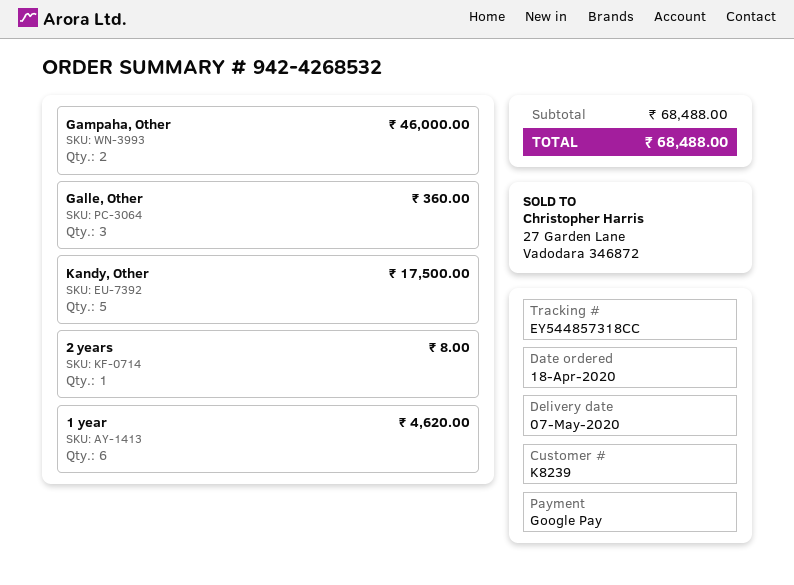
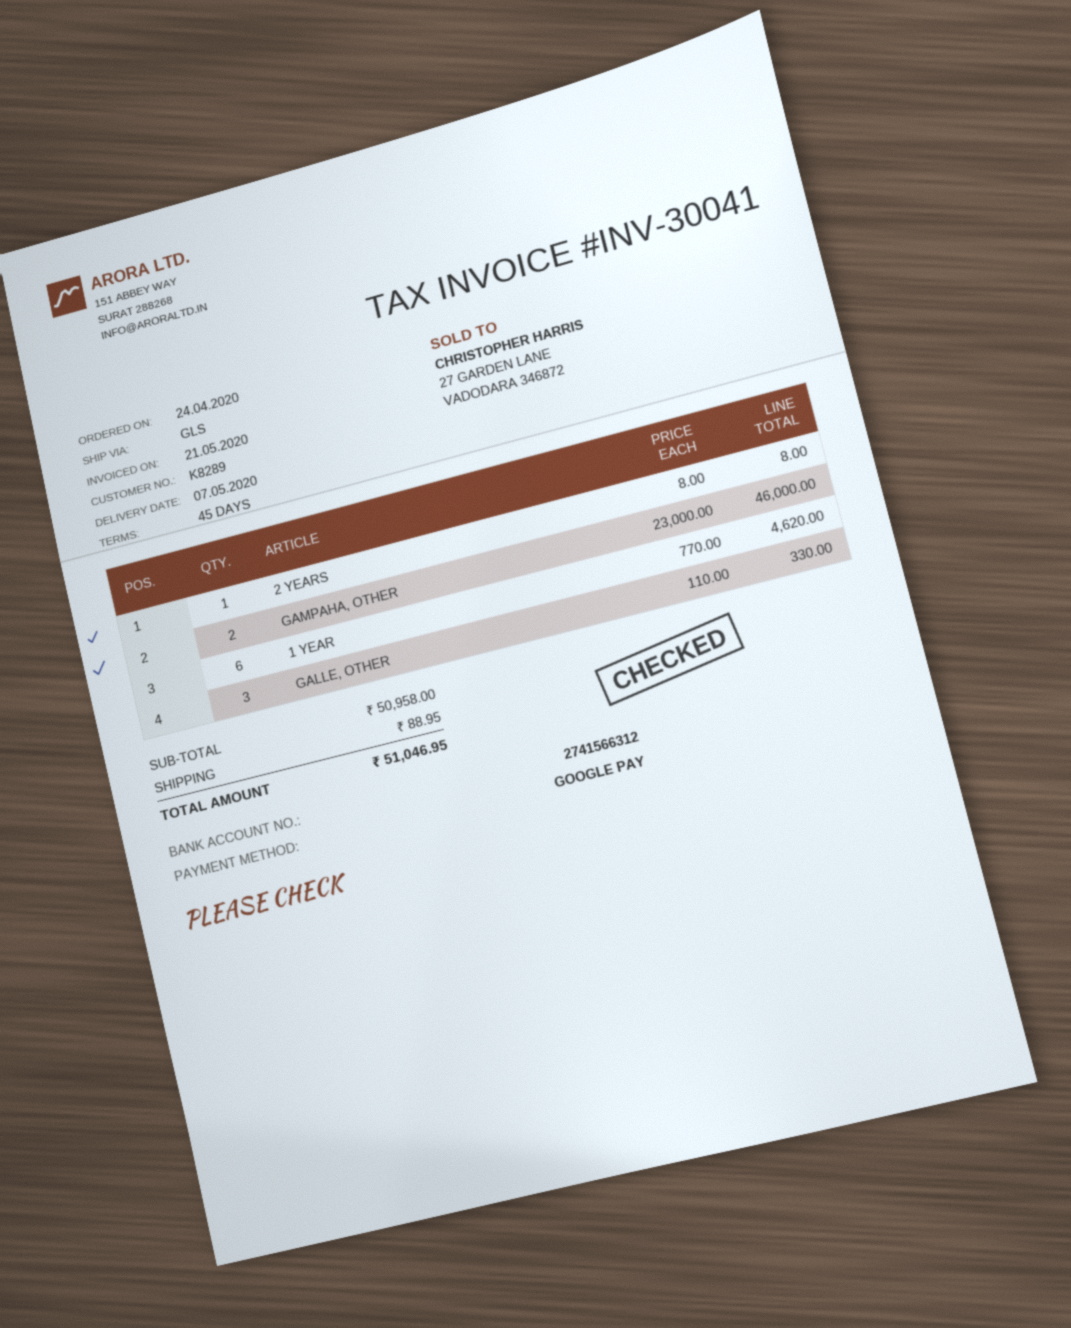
order date: 2020-04-18 -> 2020-04-24
customer number: K8239 -> K8289
Galle, Other: 3 for 360.00 -> 3 for 330.00
Kandy, Other: 5 for 17500.00 -> none
subtotal: 68488.00 -> 50958.00
shipping: none -> 88.95
total: 68488.00 -> 51046.95

